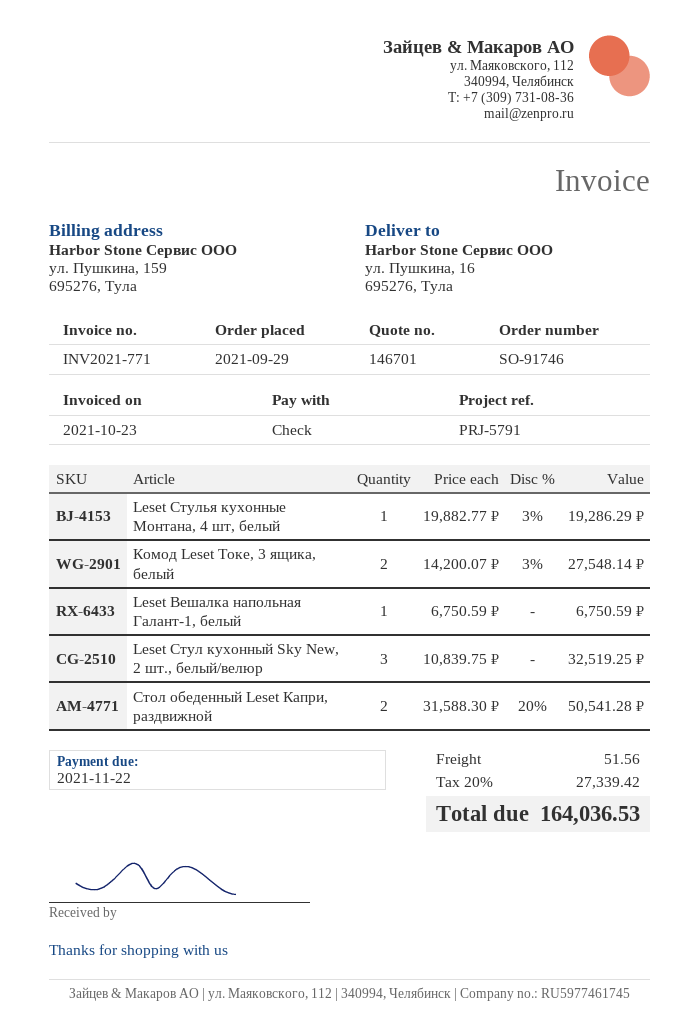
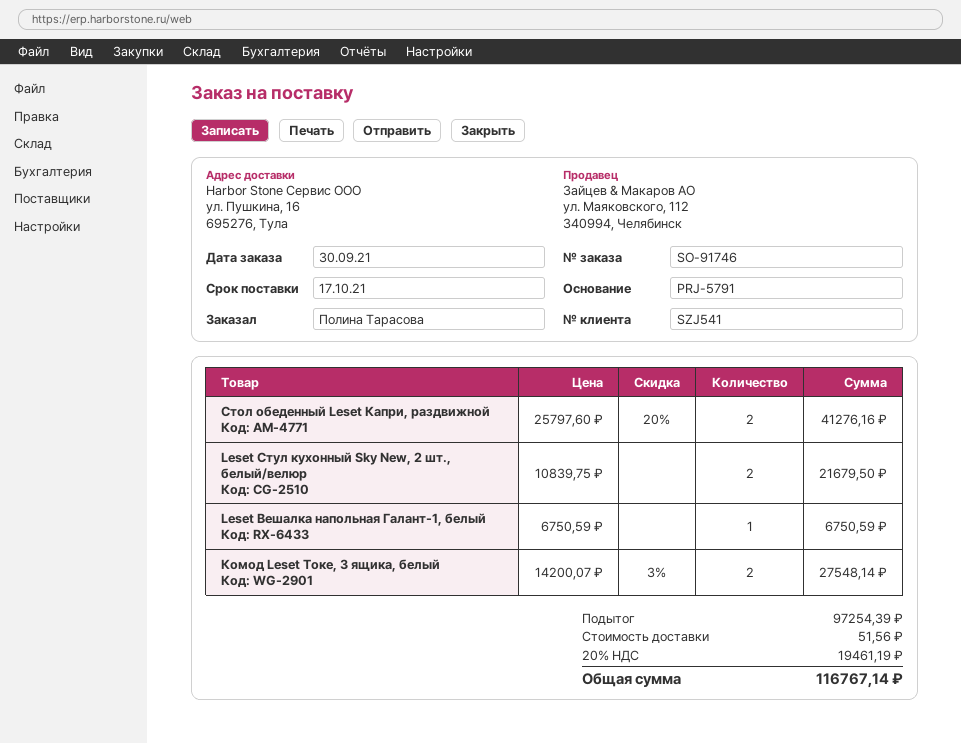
order date: 2021-09-29 -> 2021-09-30
Leset Стулья кухонные Монтана, 4 шт, белый: 1 x 19882.77 - 3% = 19286.29 -> none
Leset Стул кухонный Sky New, 2 шт., белый/велюр: 3 x 10839.75 = 32519.25 -> 2 x 10839.75 = 21679.50
Стол обеденный Leset Капри, раздвижной: 2 x 31588.30 - 20% = 50541.28 -> 2 x 25797.60 - 20% = 41276.16
tax: 20% = 27339.42 -> 20% = 19461.19
total: 164036.53 -> 116767.14

